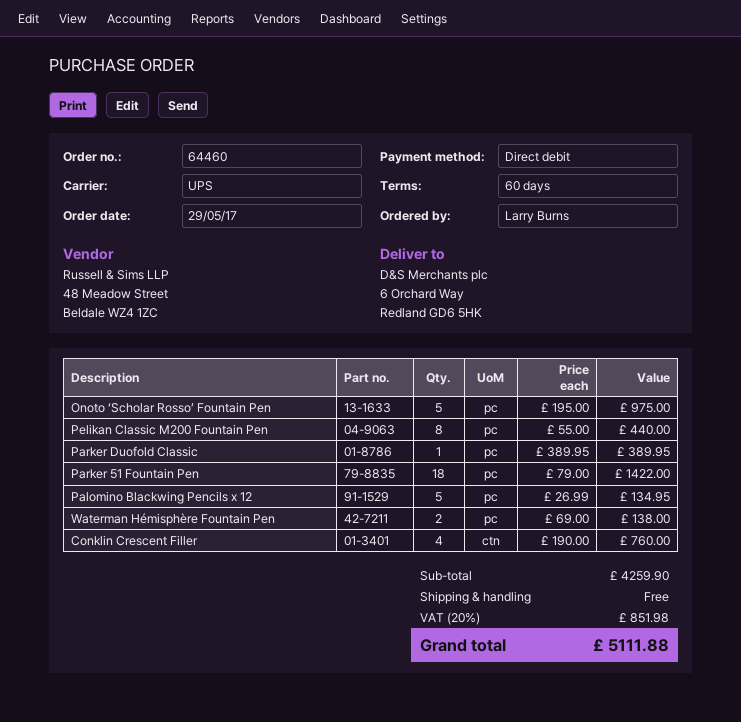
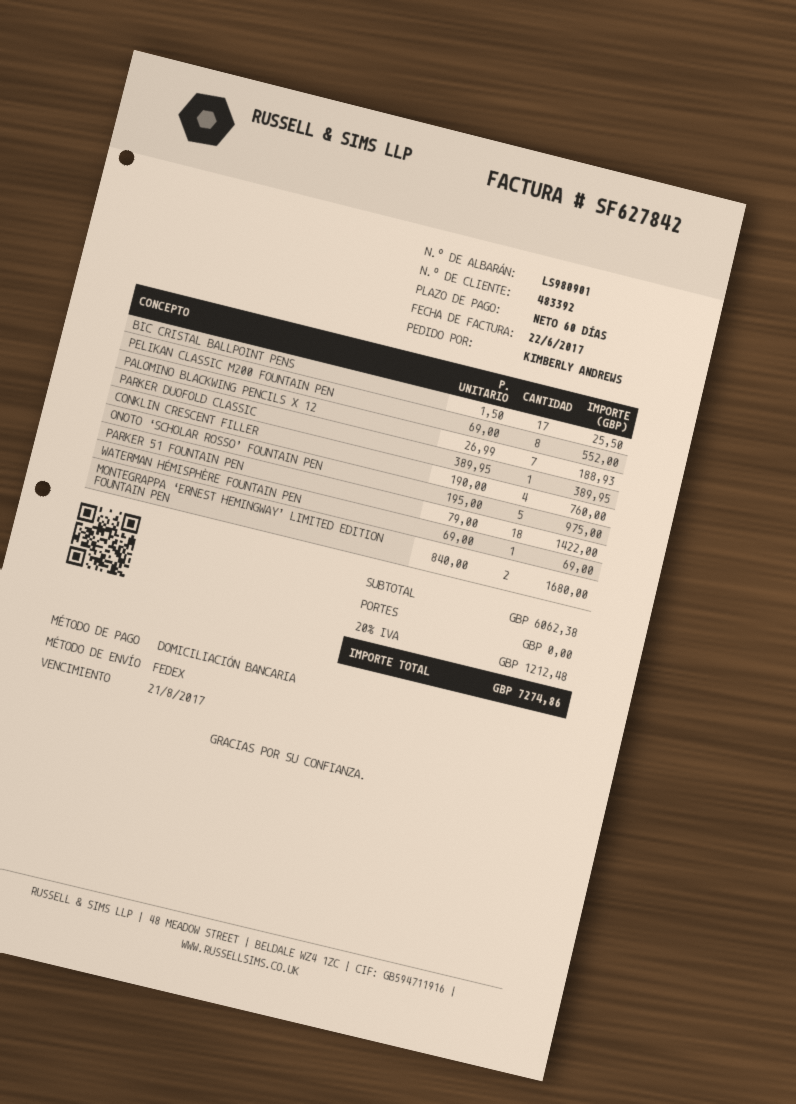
ordered by: Larry Burns -> KIMBERLY ANDREWS
shipping method: UPS -> FedEx
Pelikan Classic M200 Fountain Pen: 8 x 55.00 = 440.00 -> 8 x 69.00 = 552.00
Palomino Blackwing Pencils x 12: 5 x 26.99 = 134.95 -> 7 x 26.99 = 188.93
Waterman Hémisphère Fountain Pen: 2 x 69.00 = 138.00 -> 1 x 69.00 = 69.00
BIC CRISTAL BALLPOINT PENS: none -> 17 x 1.50 = 25.50
MONTEGRAPPA ‘ERNEST HEMINGWAY’ LIMITED EDITION FOUNTAIN PEN: none -> 2 x 840.00 = 1680.00
subtotal: 4259.90 -> 6062.38
tax: 20% = 851.98 -> 20% = 1212.48
total: 5111.88 -> 7274.86

